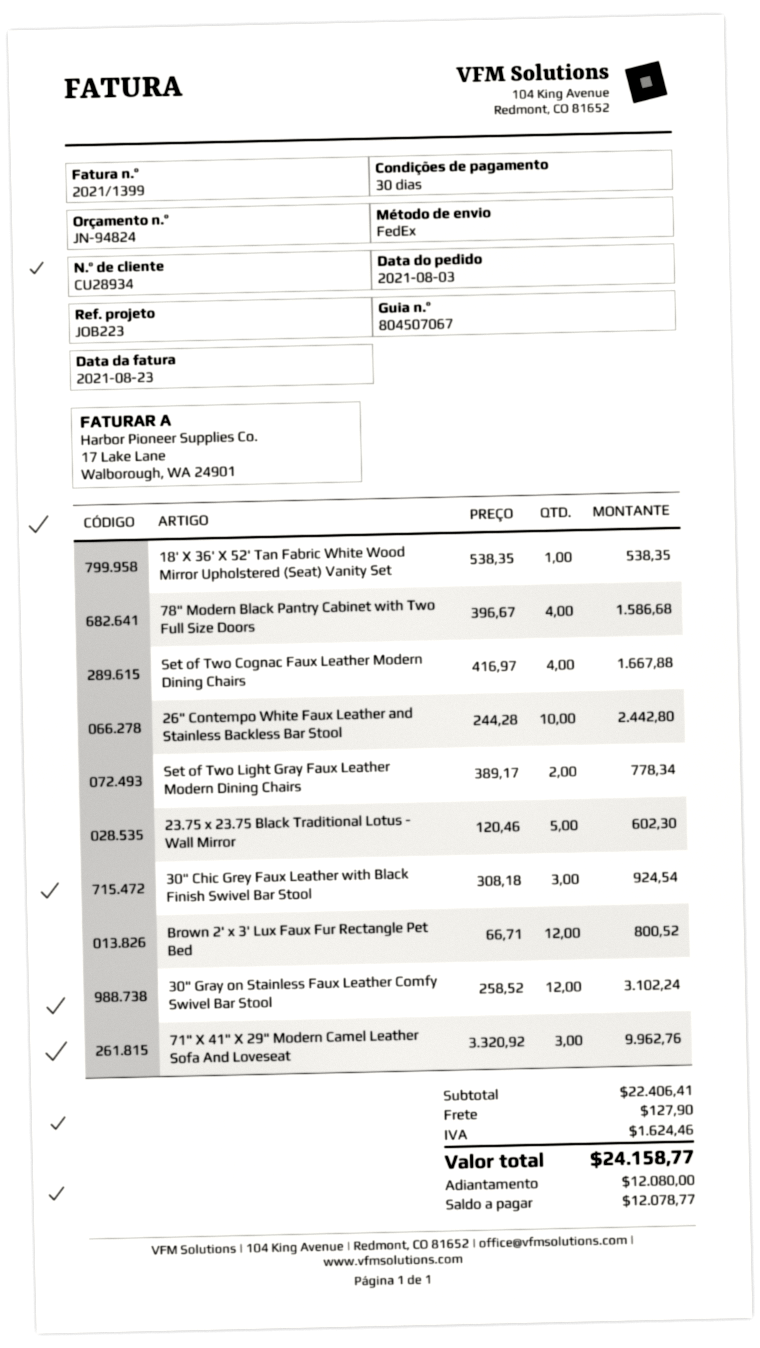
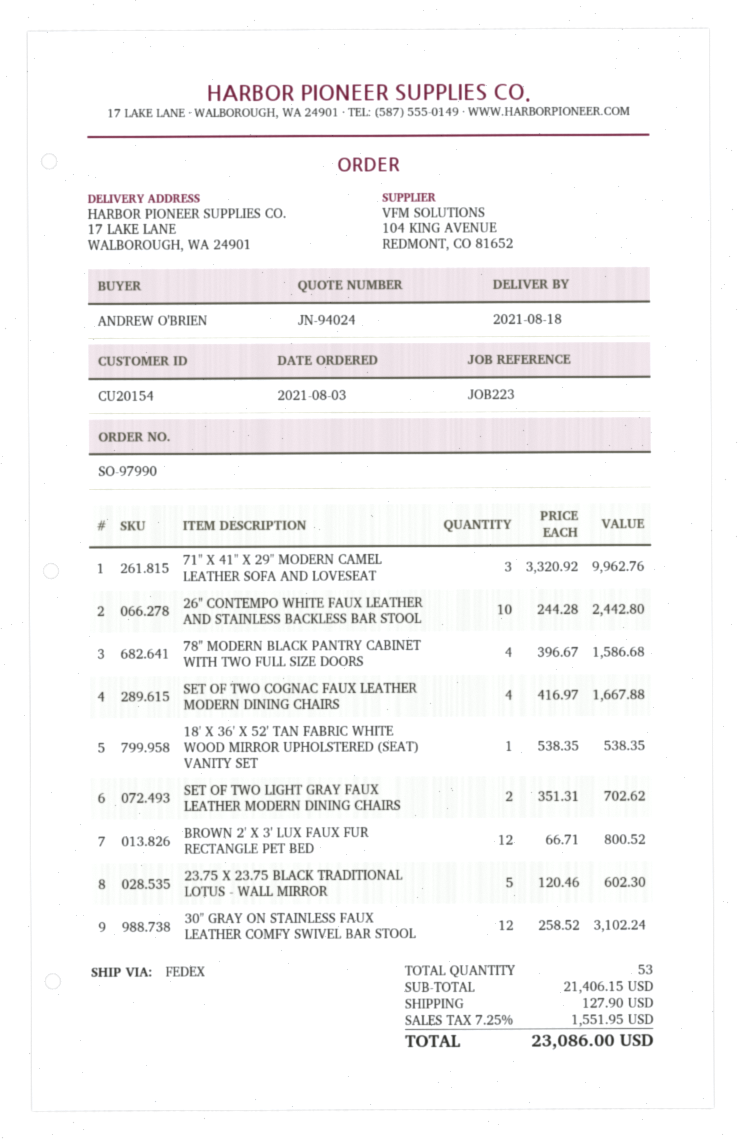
quote number: JN-94824 -> JN-94024
customer number: CU28934 -> CU20154
Set of Two Light Gray Faux Leather Modern Dining Chairs: 2 x 389.17 = 778.34 -> 2 x 351.31 = 702.62
30" Chic Grey Faux Leather with Black Finish Swivel Bar Stool: 3 x 308.18 = 924.54 -> none
subtotal: 22406.41 -> 21406.15
tax: 1624.46 -> 1551.95
total: 24158.77 -> 23086.00

